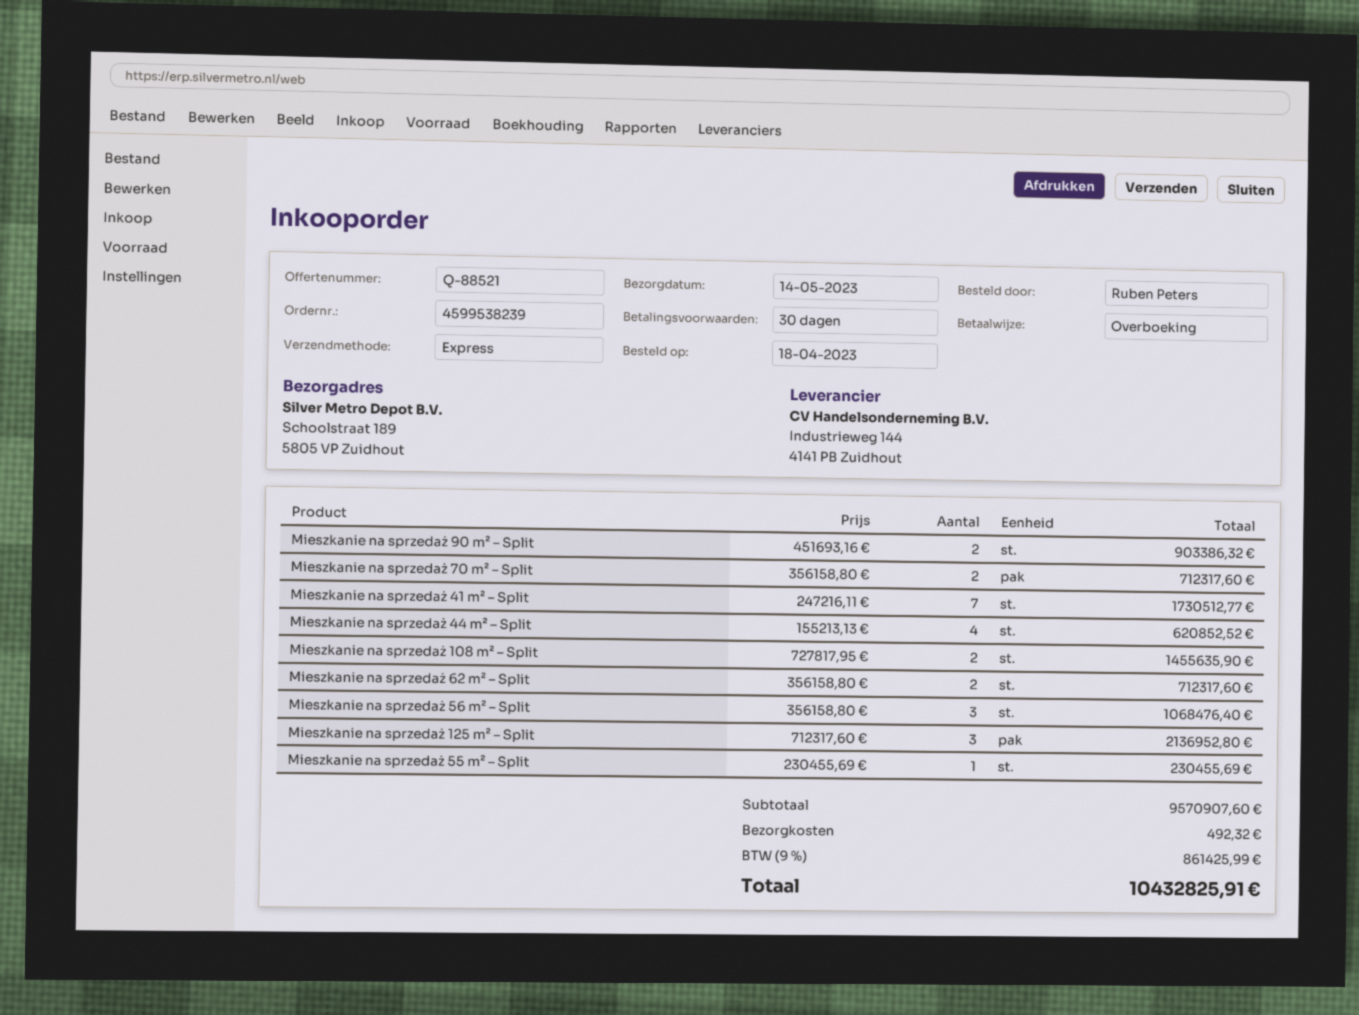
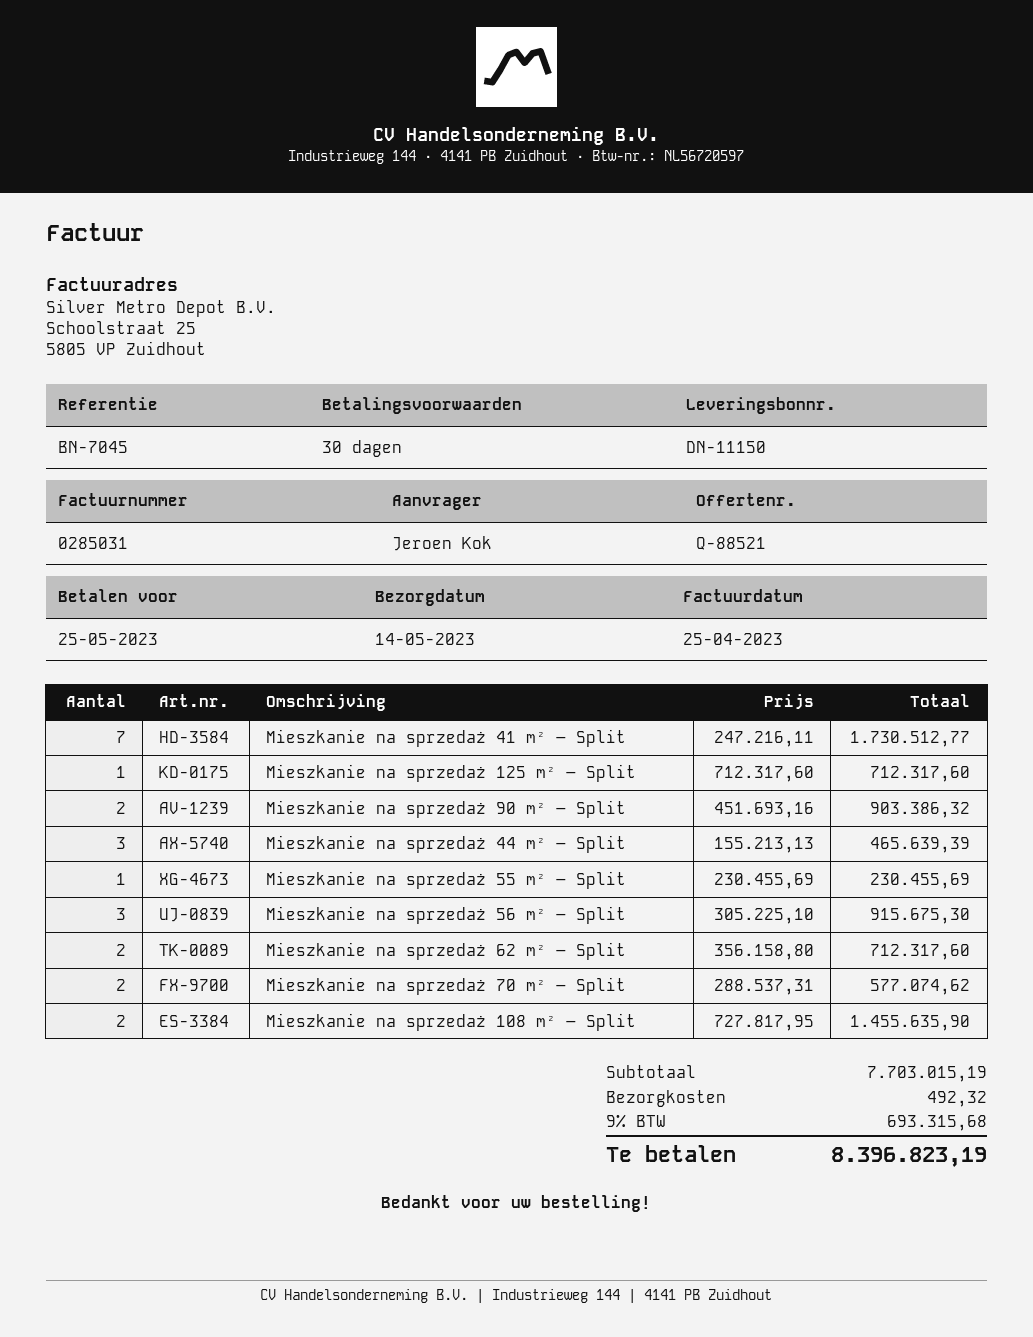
ordered by: Ruben Peters -> Jeroen Kok
Mieszkanie na sprzedaż 70 m² – Split: 2 x 356158.80 = 712317.60 -> 2 x 288537.31 = 577074.62
Mieszkanie na sprzedaż 44 m² – Split: 4 x 155213.13 = 620852.52 -> 3 x 155213.13 = 465639.39
Mieszkanie na sprzedaż 56 m² – Split: 3 x 356158.80 = 1068476.40 -> 3 x 305225.10 = 915675.30
Mieszkanie na sprzedaż 125 m² – Split: 3 x 712317.60 = 2136952.80 -> 1 x 712317.60 = 712317.60
subtotal: 9570907.60 -> 7703015.19
tax: 9% = 861425.99 -> 9% = 693315.68
total: 10432825.91 -> 8396823.19

